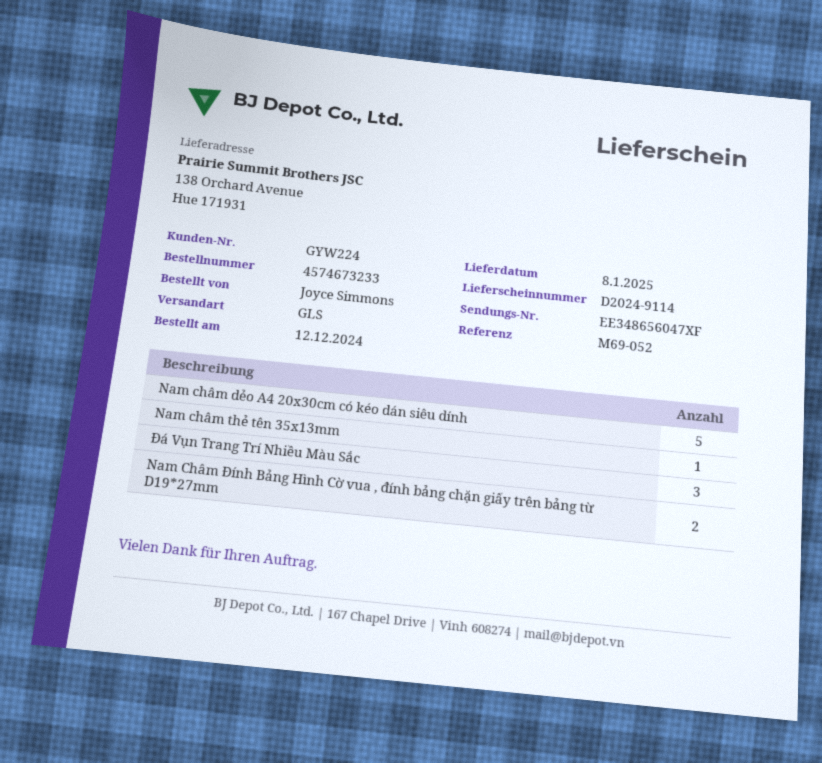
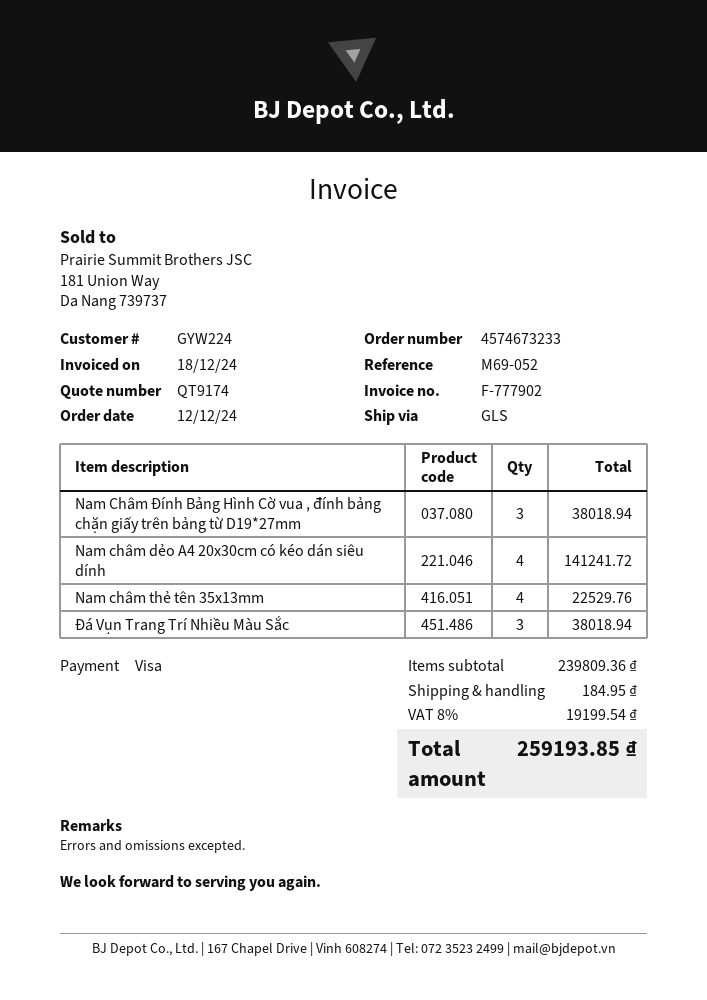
Nam châm dẻo A4 20x30cm có kéo dán siêu dính: 5 -> 4
Nam châm thẻ tên 35x13mm: 1 -> 4
Nam Châm Đính Bảng Hình Cờ vua , đính bảng chặn giấy trên bảng từ D19*27mm: 2 -> 3

